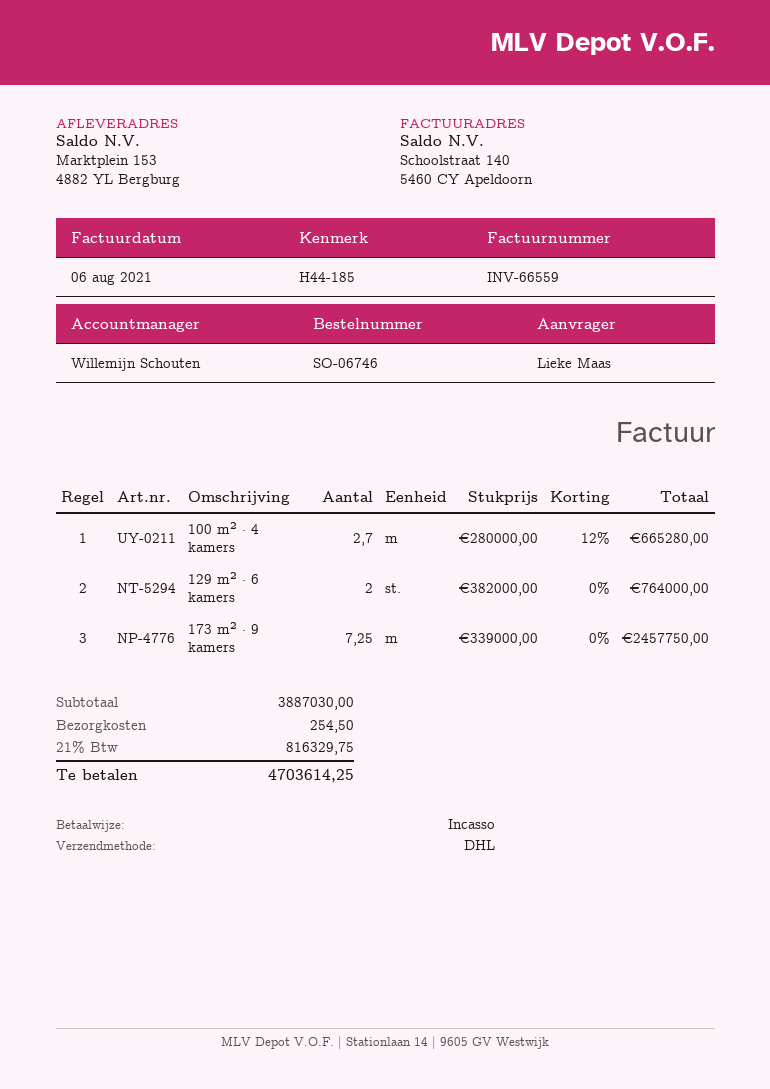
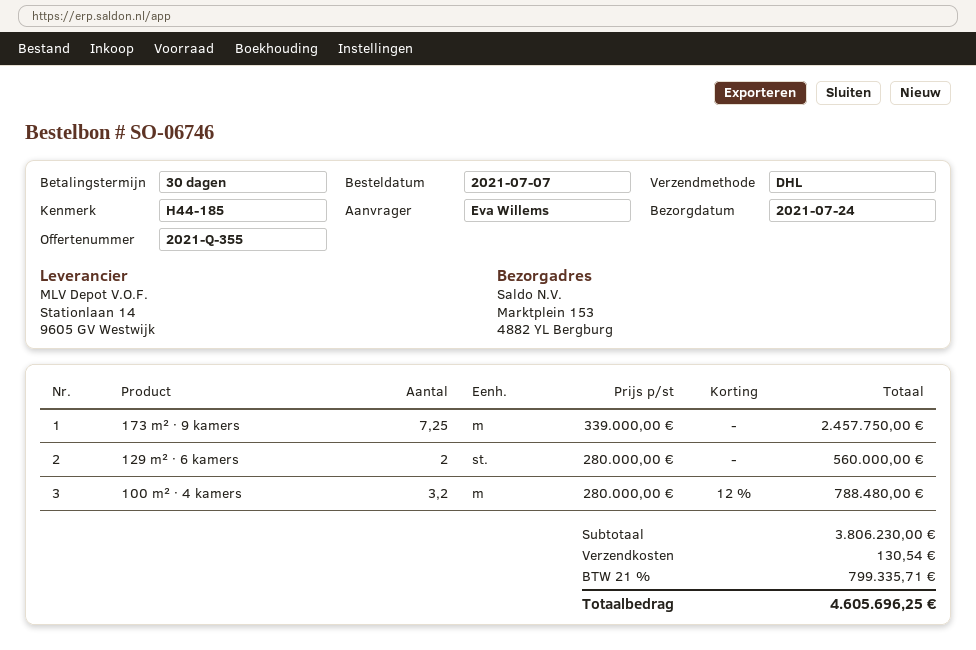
ordered by: Lieke Maas -> Eva Willems
100 m² · 4 kamers: 2.7 x 280000.00 - 12% = 665280.00 -> 3.2 x 280000.00 - 12% = 788480.00
129 m² · 6 kamers: 2 x 382000.00 = 764000.00 -> 2 x 280000.00 = 560000.00
subtotal: 3887030.00 -> 3806230.00
shipping: 254.50 -> 130.54
tax: 21% = 816329.75 -> 21% = 799335.71
total: 4703614.25 -> 4605696.25

